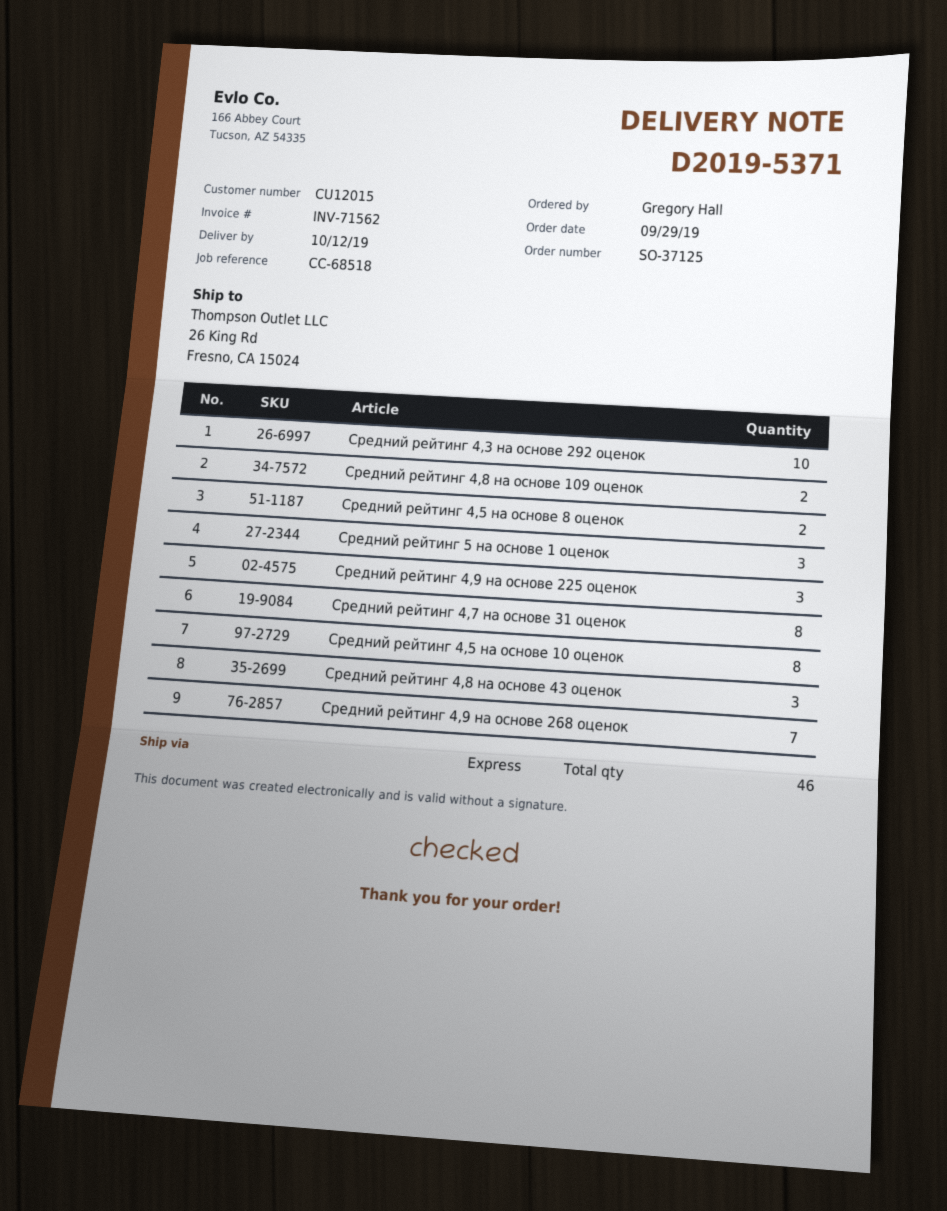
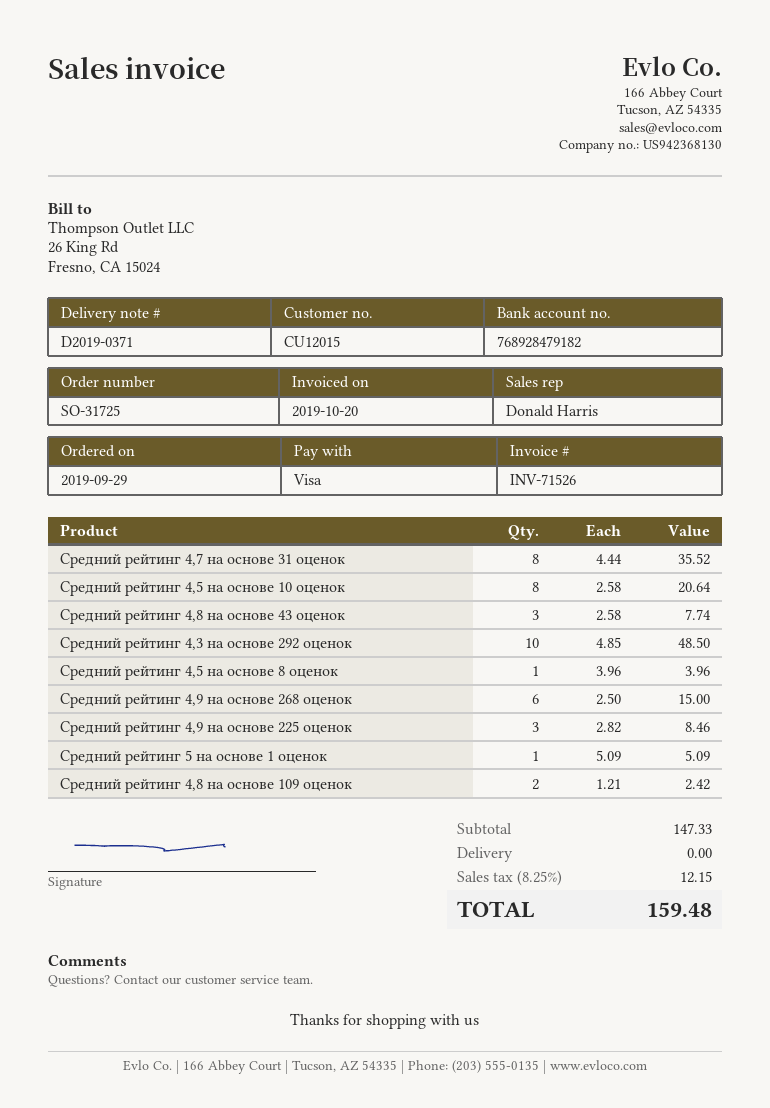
order number: SO-37125 -> SO-31725
delivery note number: D2019-5371 -> D2019-0371
invoice number: INV-71562 -> INV-71526
Средний рейтинг 4,5 на основе 8 оценок: 2 -> 1
Средний рейтинг 5 на основе 1 оценок: 3 -> 1
Средний рейтинг 4,9 на основе 268 оценок: 7 -> 6

